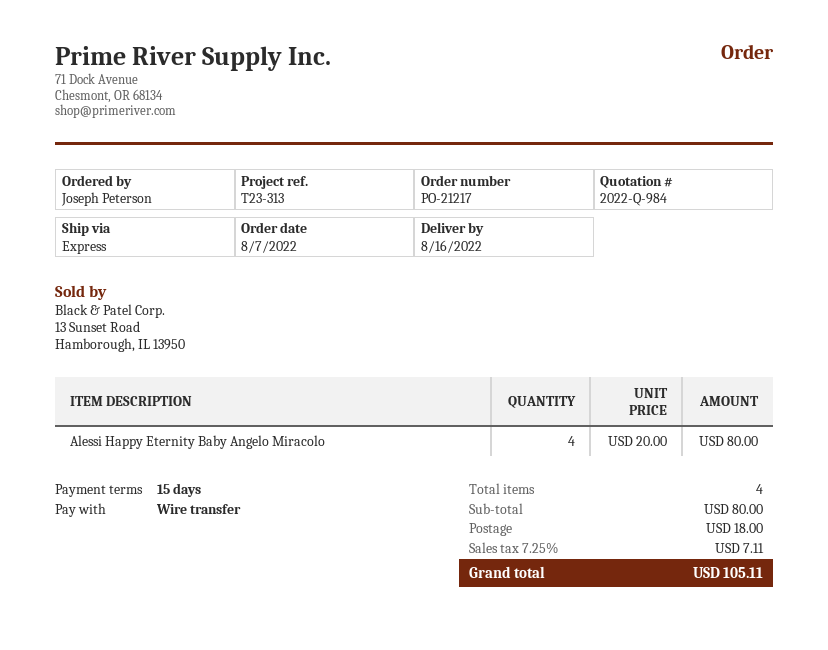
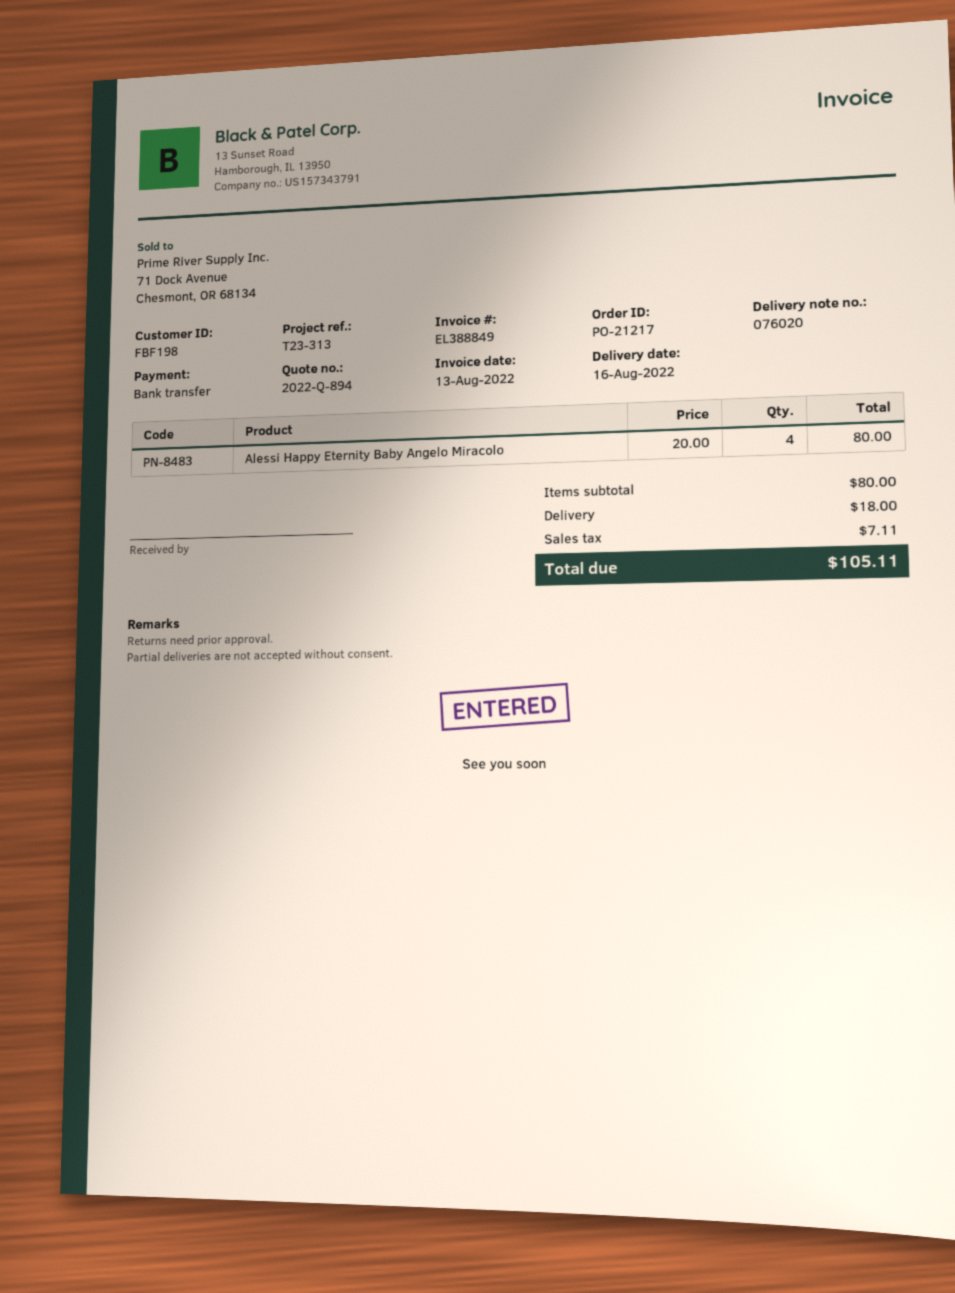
quote number: 2022-Q-984 -> 2022-Q-894

